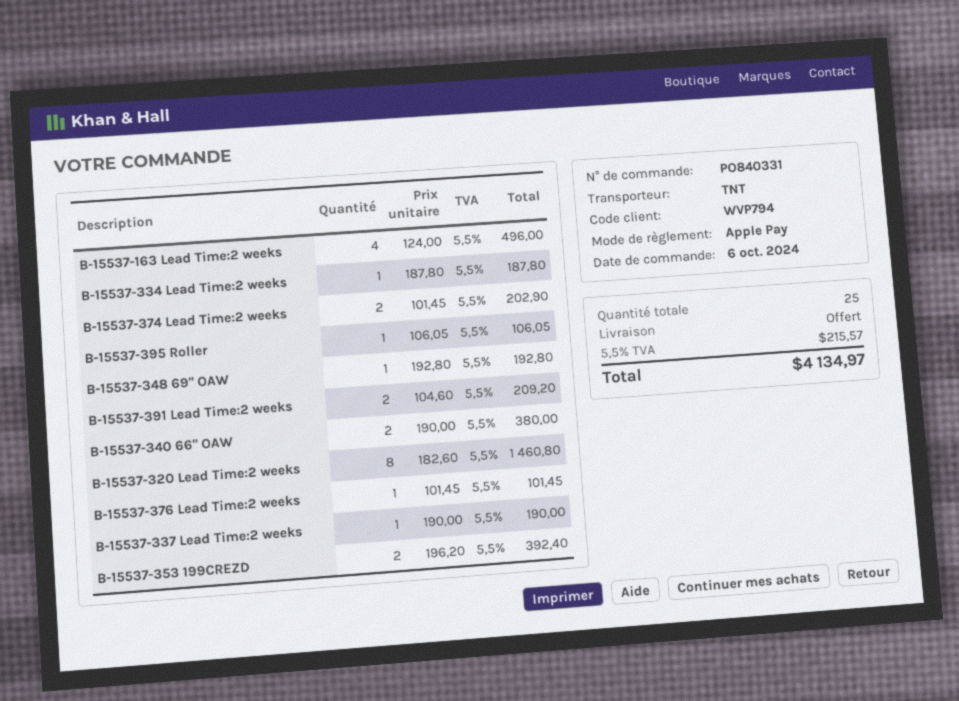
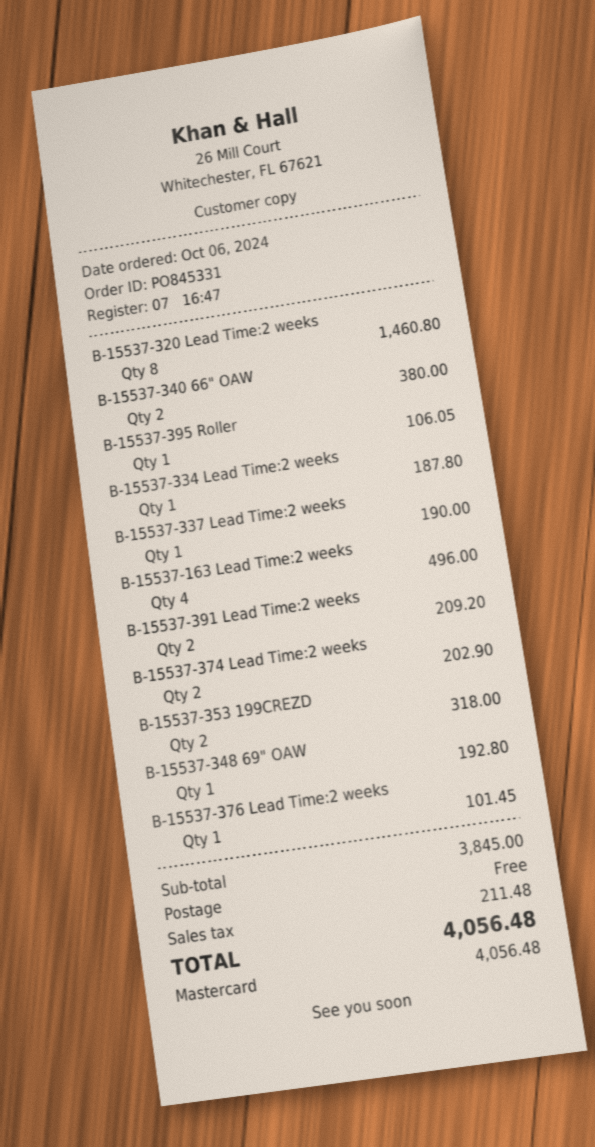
order number: PO840331 -> PO845331
payment method: Apple Pay -> Mastercard
B-15537-353 199CREZD: 2 for 392.40 -> 2 for 318.00
tax: 215.57 -> 211.48
total: 4134.97 -> 4056.48

